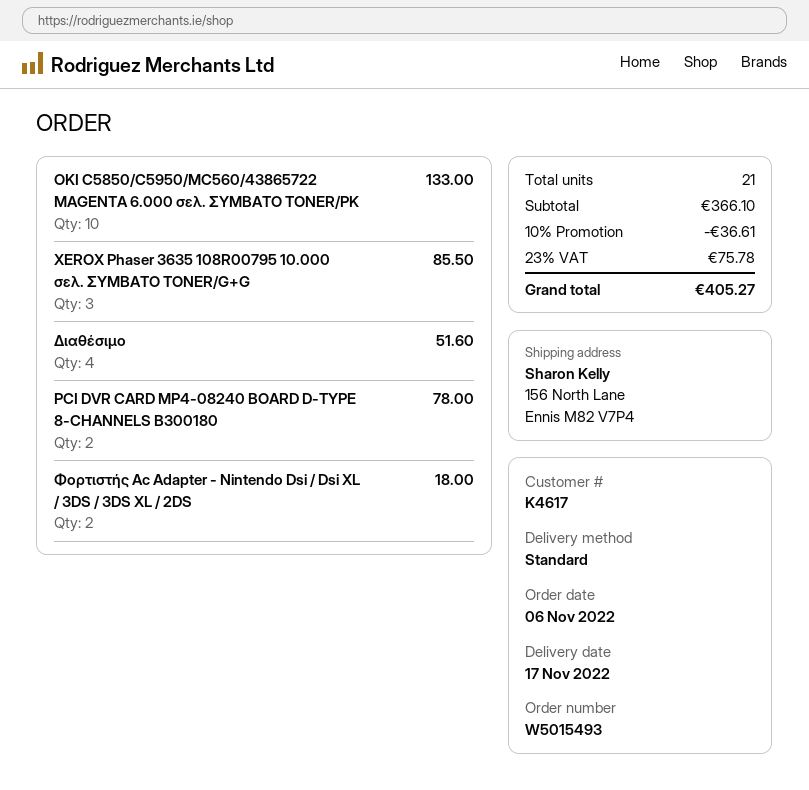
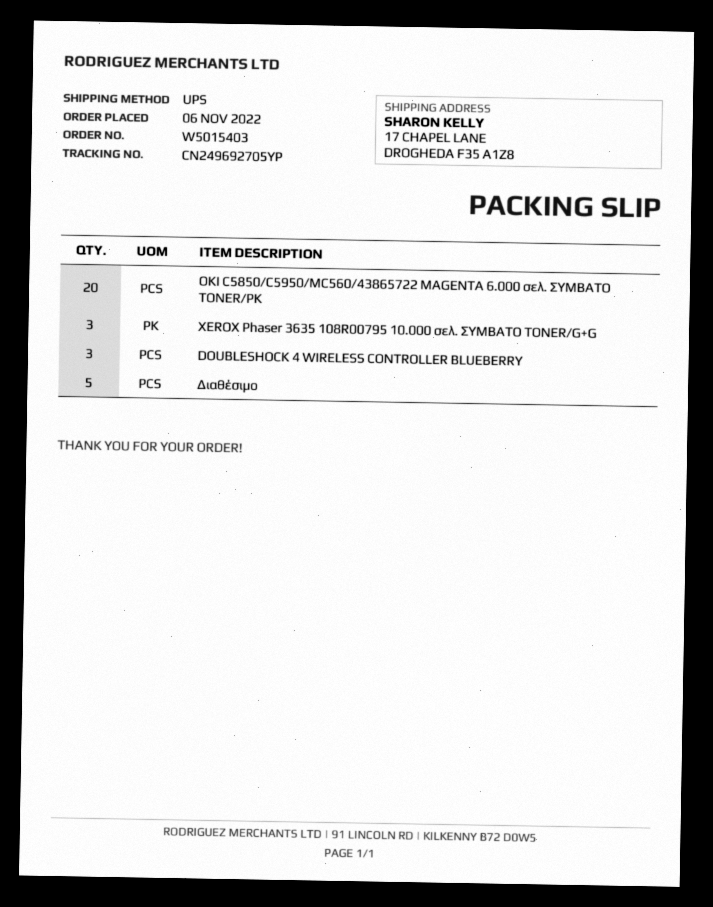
order number: W5015493 -> W5015403
shipping method: standard -> UPS
ship to: 156 North Lane, Ennis M82 V7P4 -> 17 CHAPEL LANE, DROGHEDA F35 A1Z8
OKI C5850/C5950/MC560/43865722 MAGENTA 6.000 σελ. ΣΥΜΒΑΤΟ TONER/PK: 10 -> 20
Διαθέσιμο: 4 -> 5
PCI DVR CARD MP4-08240 BOARD D-TYPE 8-CHANNELS B300180: 2 -> none
Φορτιστής Ac Adapter - Nintendo Dsi / Dsi XL / 3DS / 3DS XL / 2DS: 2 -> none
DOUBLESHOCK 4 WIRELESS CONTROLLER BLUEBERRY: none -> 3

